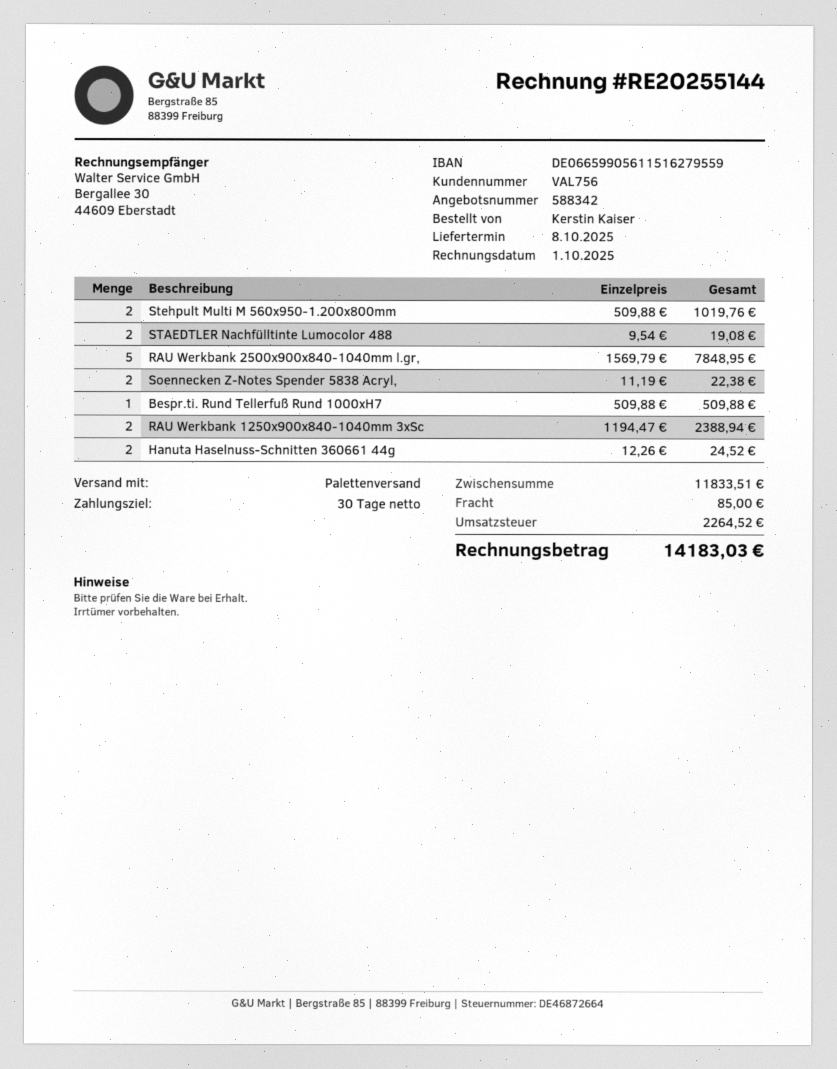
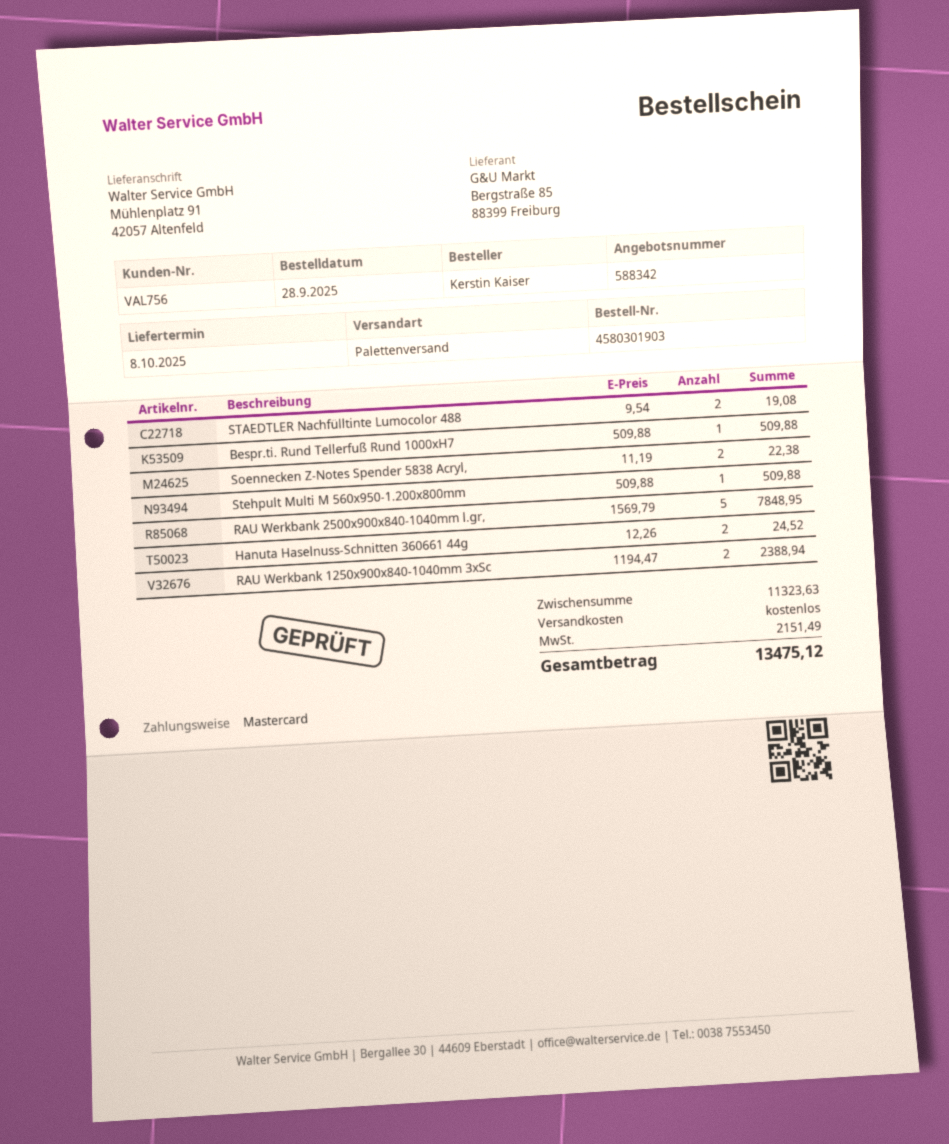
Stehpult Multi M 560x950-1.200x800mm: 2 x 509.88 = 1019.76 -> 1 x 509.88 = 509.88
subtotal: 11833.51 -> 11323.63
shipping: 85.00 -> 0.00
tax: 2264.52 -> 2151.49
total: 14183.03 -> 13475.12

